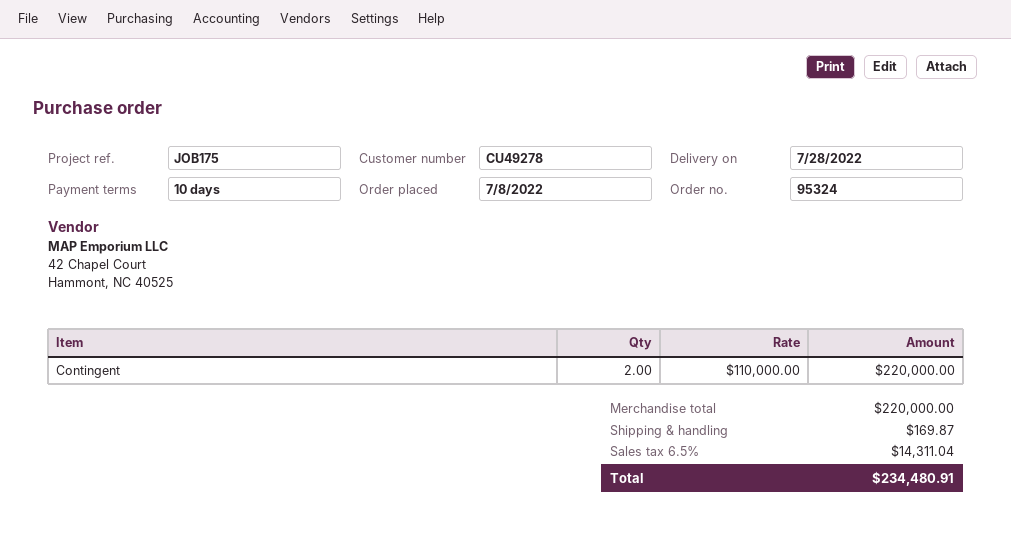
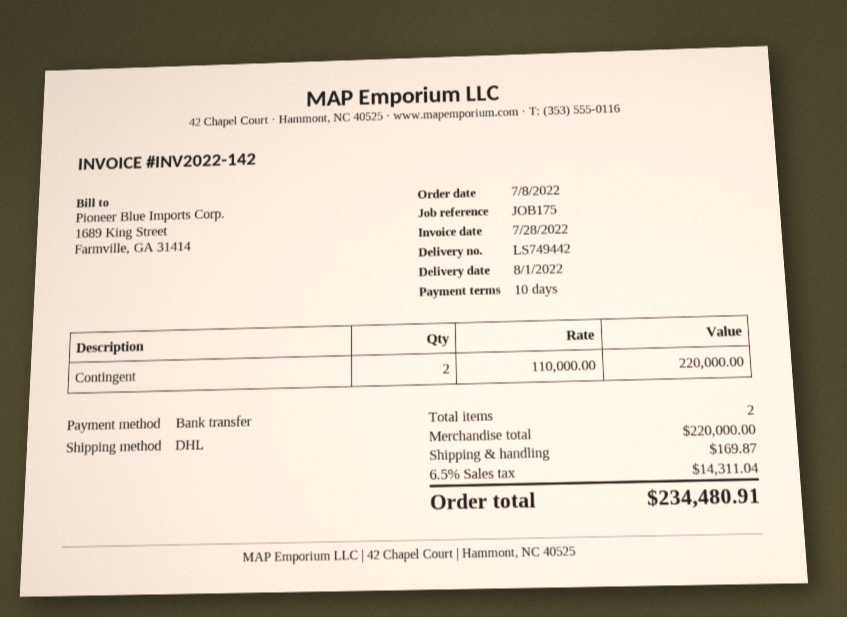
delivery date: 2022-07-28 -> 2022-08-01

